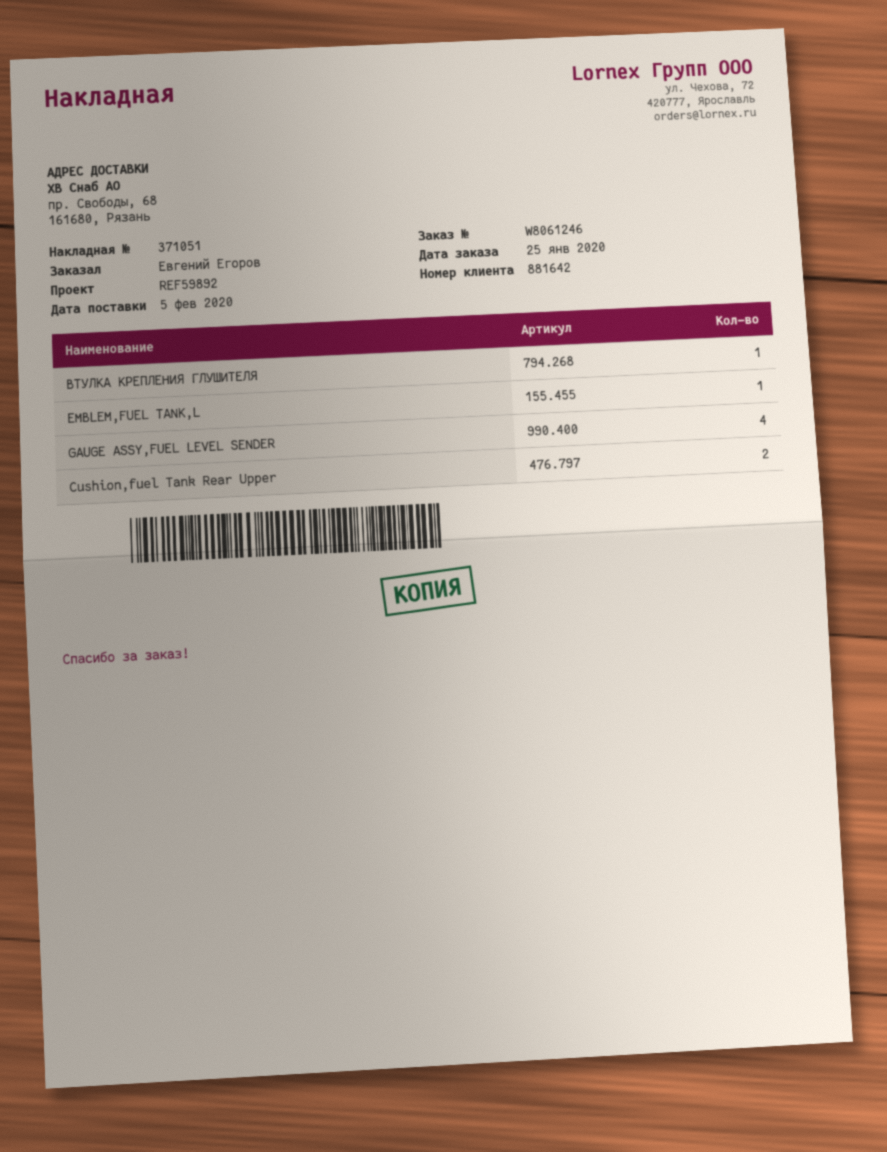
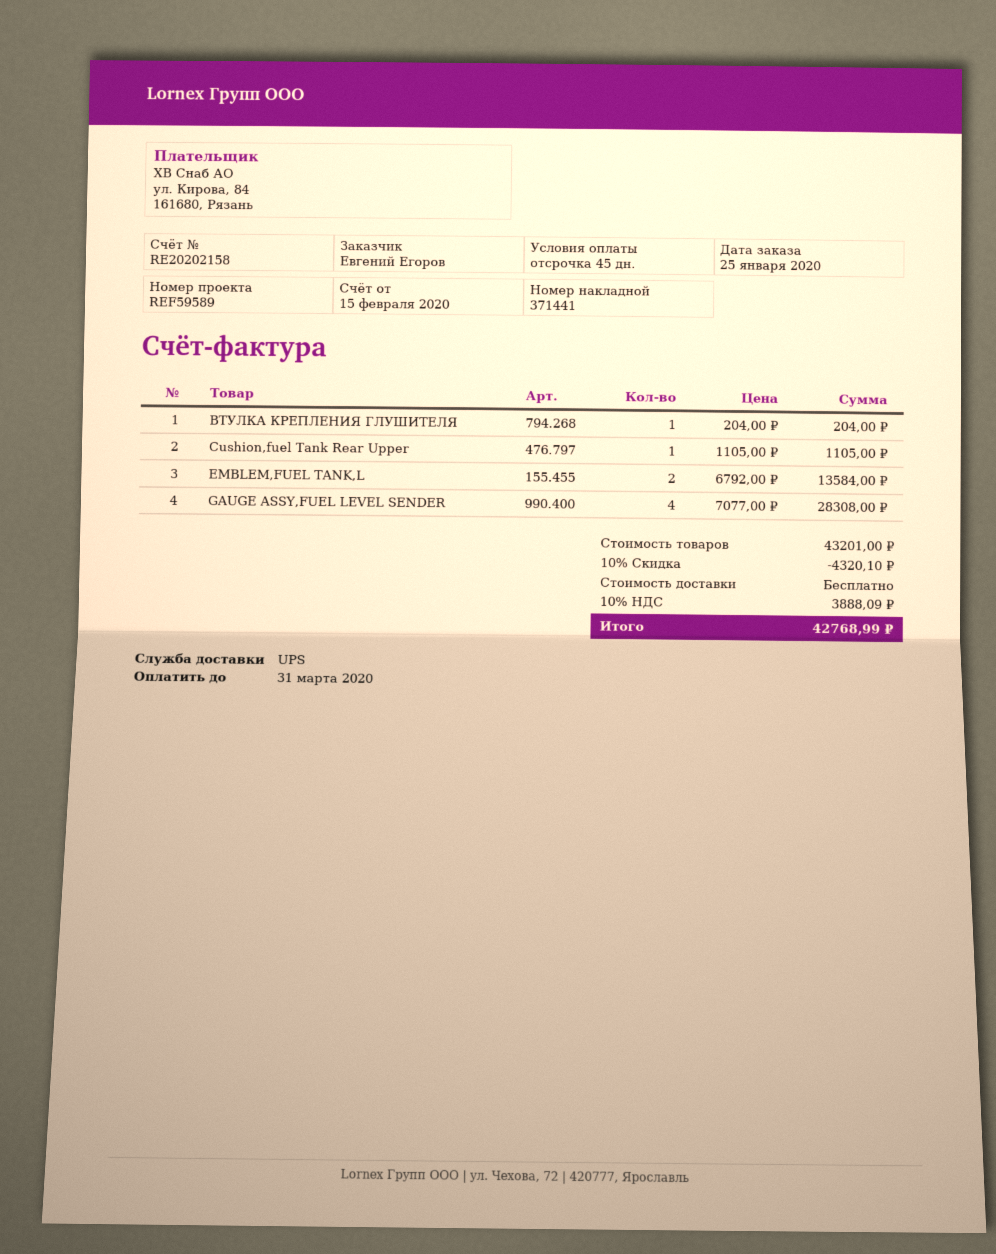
delivery note number: 371051 -> 371441
reference: REF59892 -> REF59589
EMBLEM,FUEL TANK,L: 1 -> 2
Cushion,fuel Tank Rear Upper: 2 -> 1

